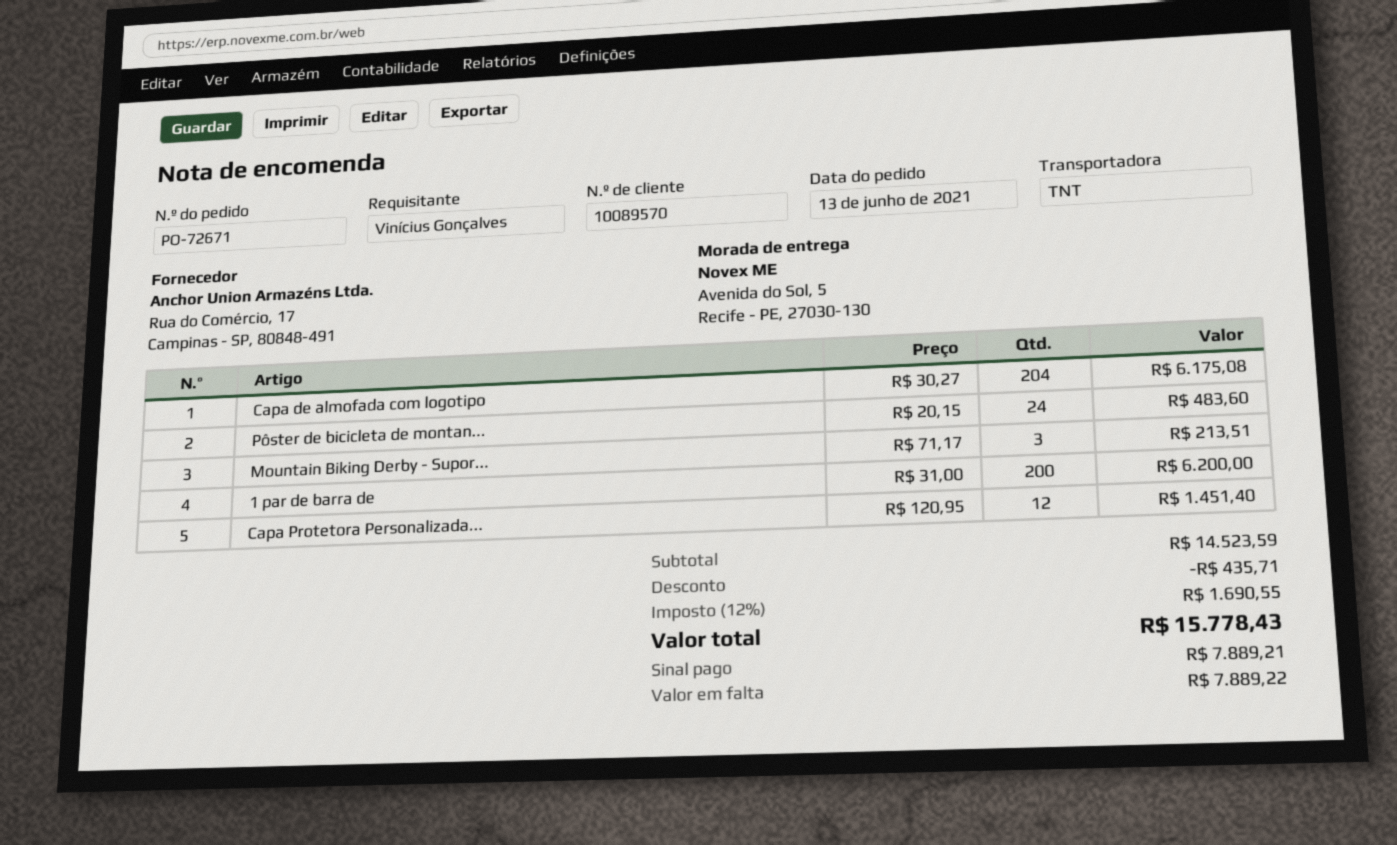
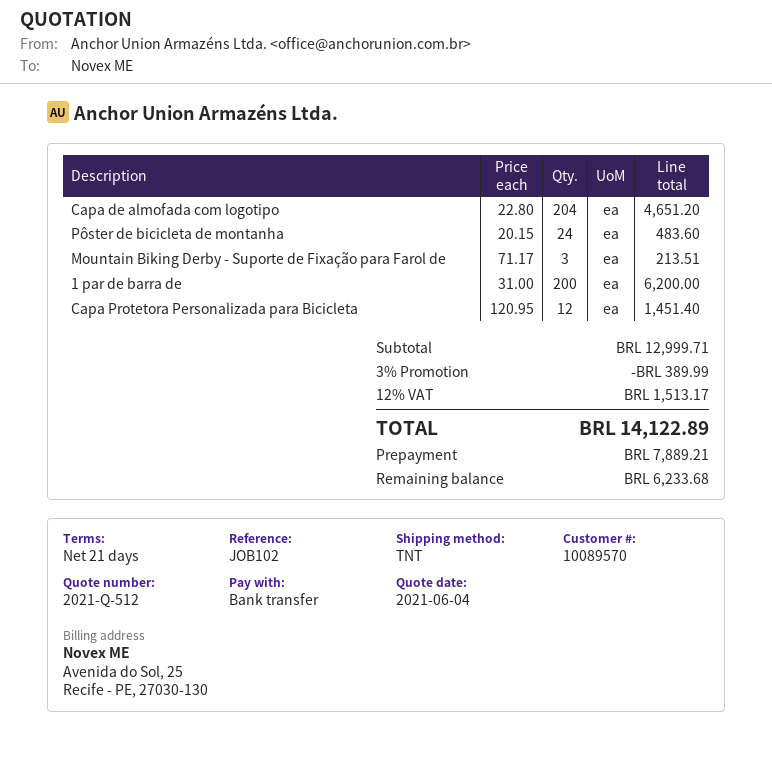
Capa de almofada com logotipo: 204 x 30.27 = 6175.08 -> 204 x 22.80 = 4651.20
subtotal: 14523.59 -> 12999.71
discount: 435.71 -> 389.99
tax: 12% = 1690.55 -> 12% = 1513.17
total: 15778.43 -> 14122.89
balance: 7889.22 -> 6233.68

